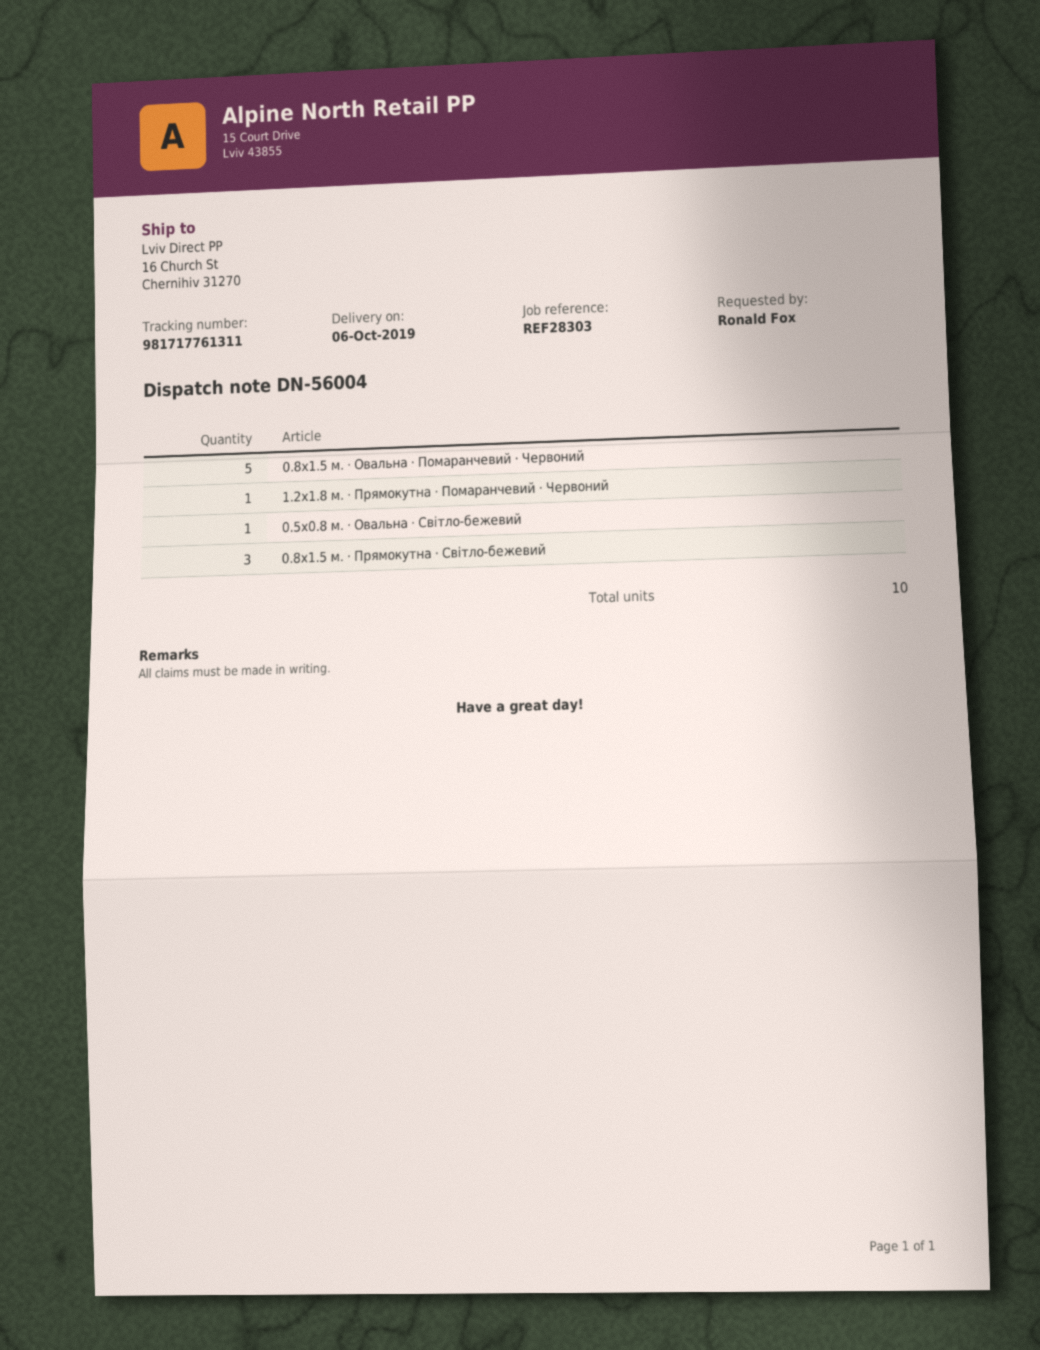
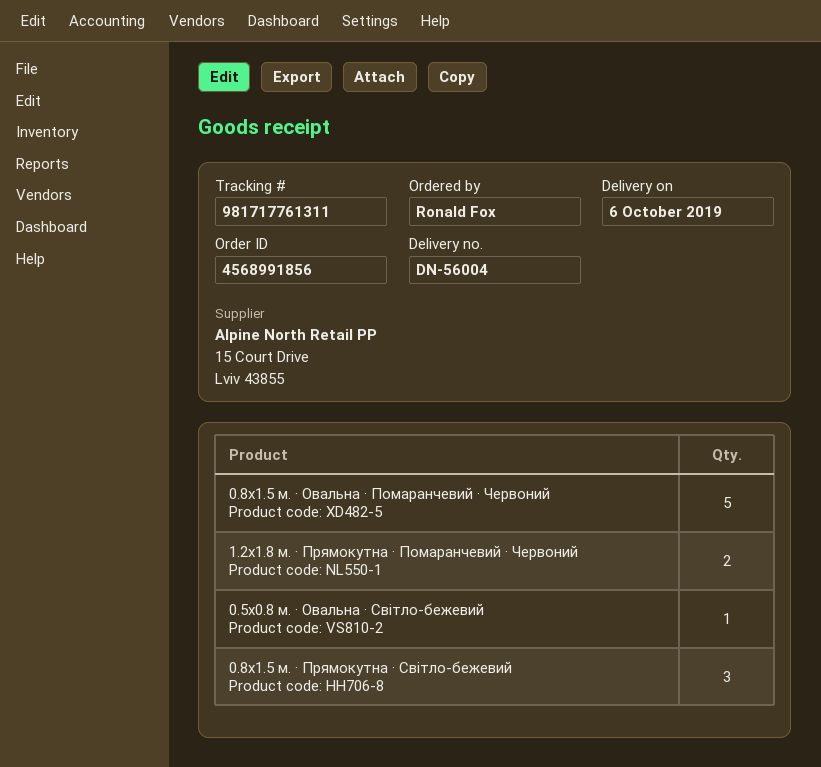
1.2x1.8 м. · Прямокутна · Помаранчевий · Червоний: 1 -> 2

